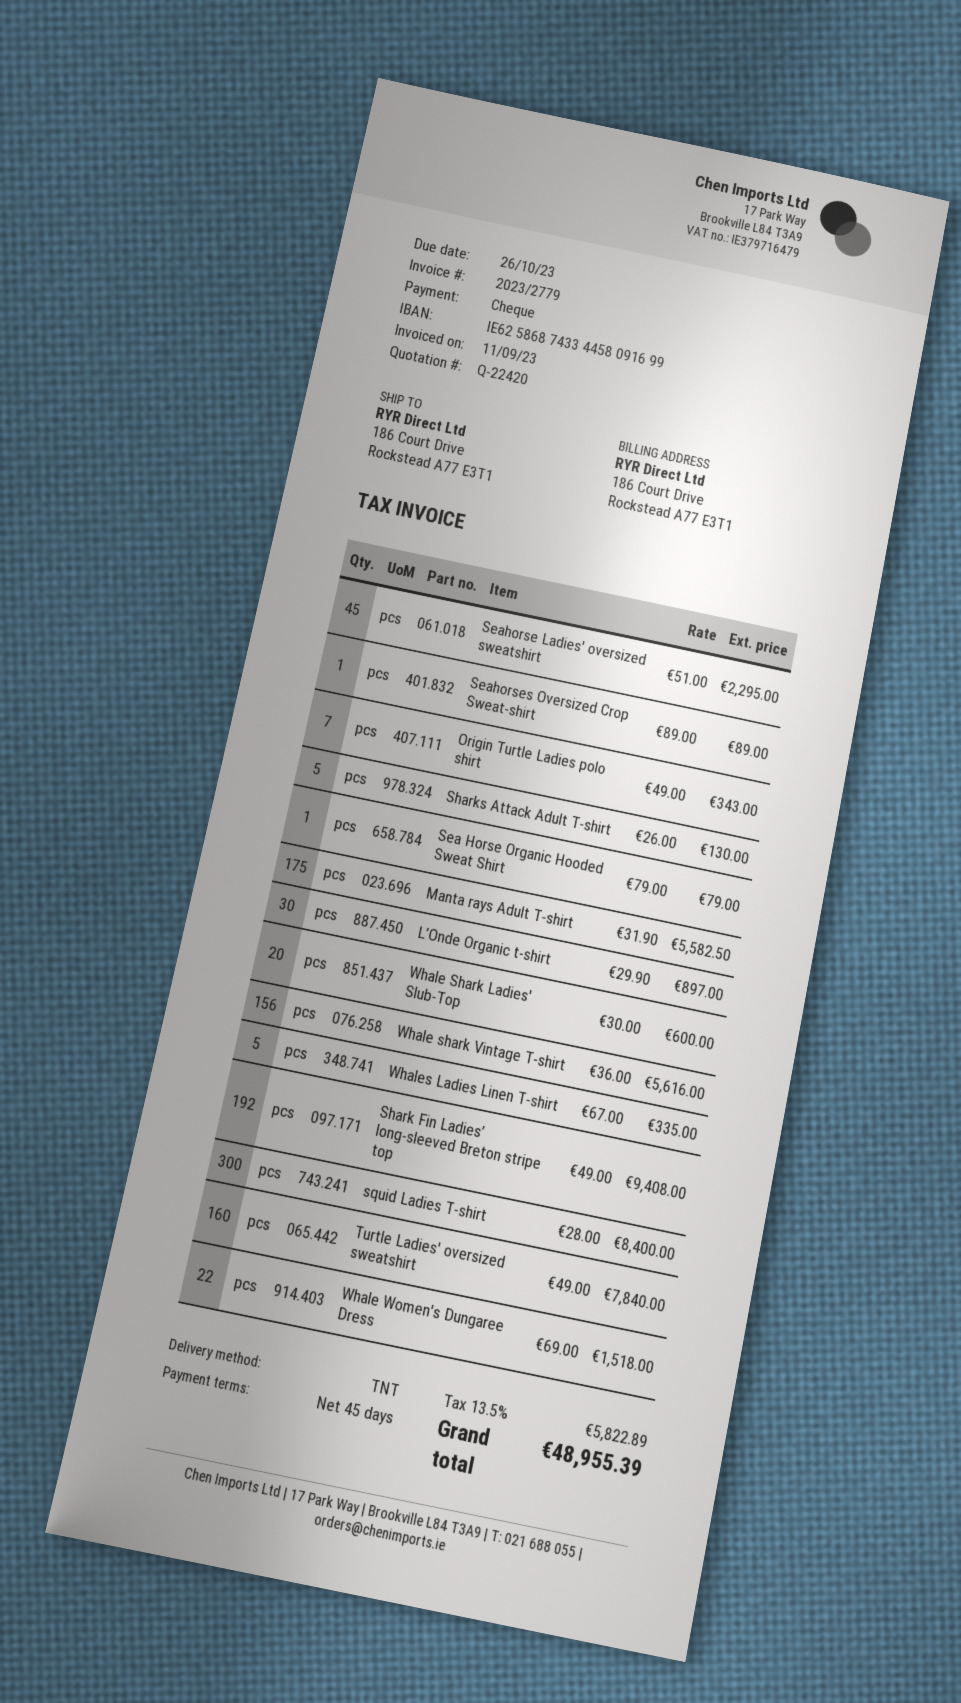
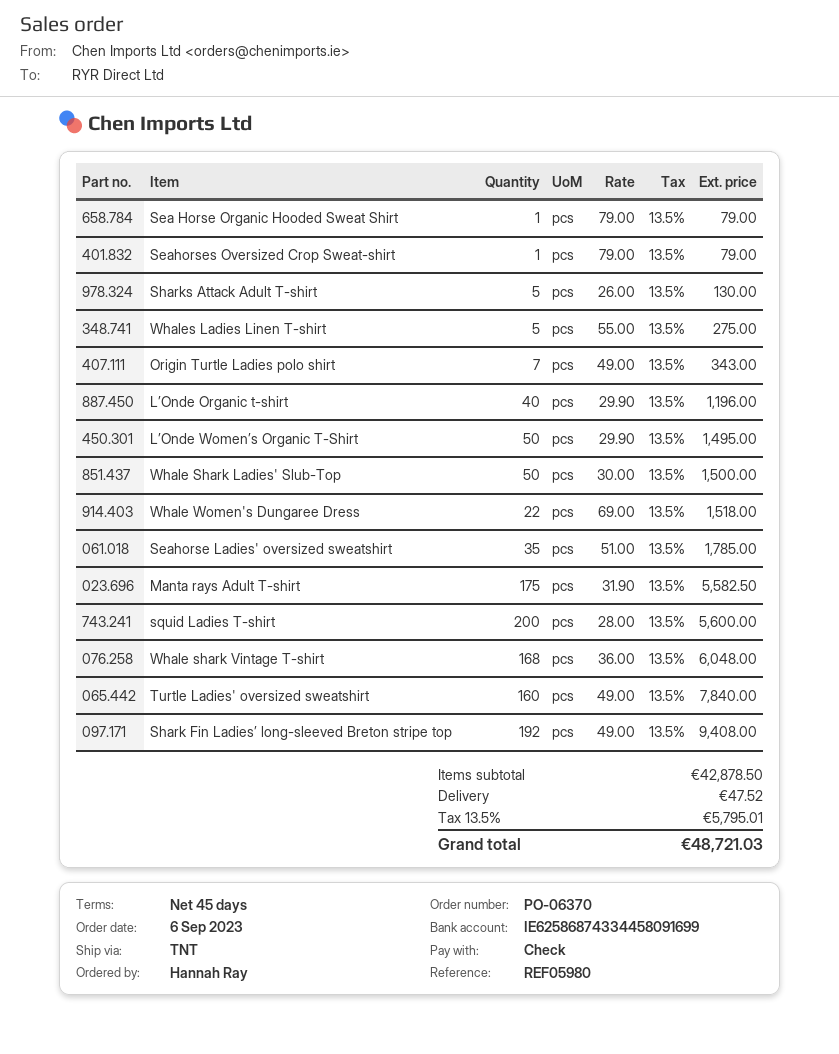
Seahorse Ladies' oversized sweatshirt: 45 x 51.00 = 2295.00 -> 35 x 51.00 = 1785.00
Seahorses Oversized Crop Sweat-shirt: 1 x 89.00 = 89.00 -> 1 x 79.00 = 79.00
L’Onde Organic t-shirt: 30 x 29.90 = 897.00 -> 40 x 29.90 = 1196.00
Whale Shark Ladies' Slub-Top: 20 x 30.00 = 600.00 -> 50 x 30.00 = 1500.00
Whale shark Vintage T-shirt: 156 x 36.00 = 5616.00 -> 168 x 36.00 = 6048.00
Whales Ladies Linen T-shirt: 5 x 67.00 = 335.00 -> 5 x 55.00 = 275.00
squid Ladies T-shirt: 300 x 28.00 = 8400.00 -> 200 x 28.00 = 5600.00
L’Onde Women’s Organic T-Shirt: none -> 50 x 29.90 = 1495.00
shipping: none -> 47.52
tax: 13.5% = 5822.89 -> 13.5% = 5795.01
total: 48955.39 -> 48721.03

